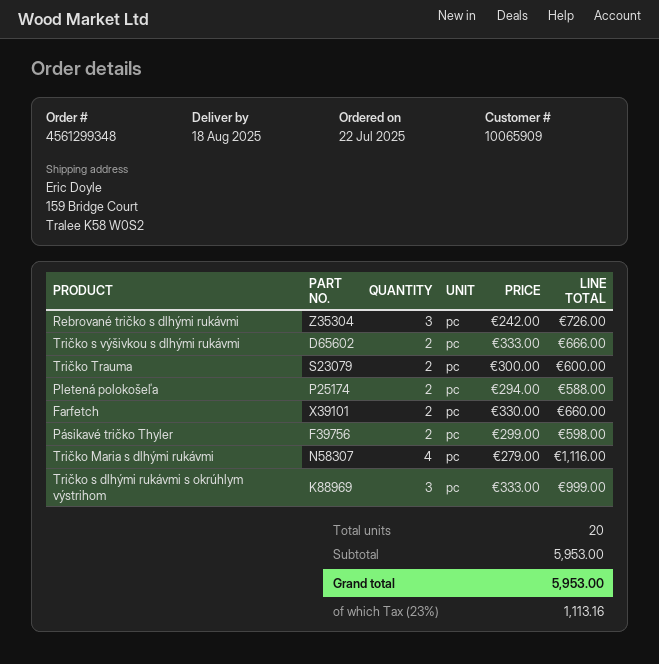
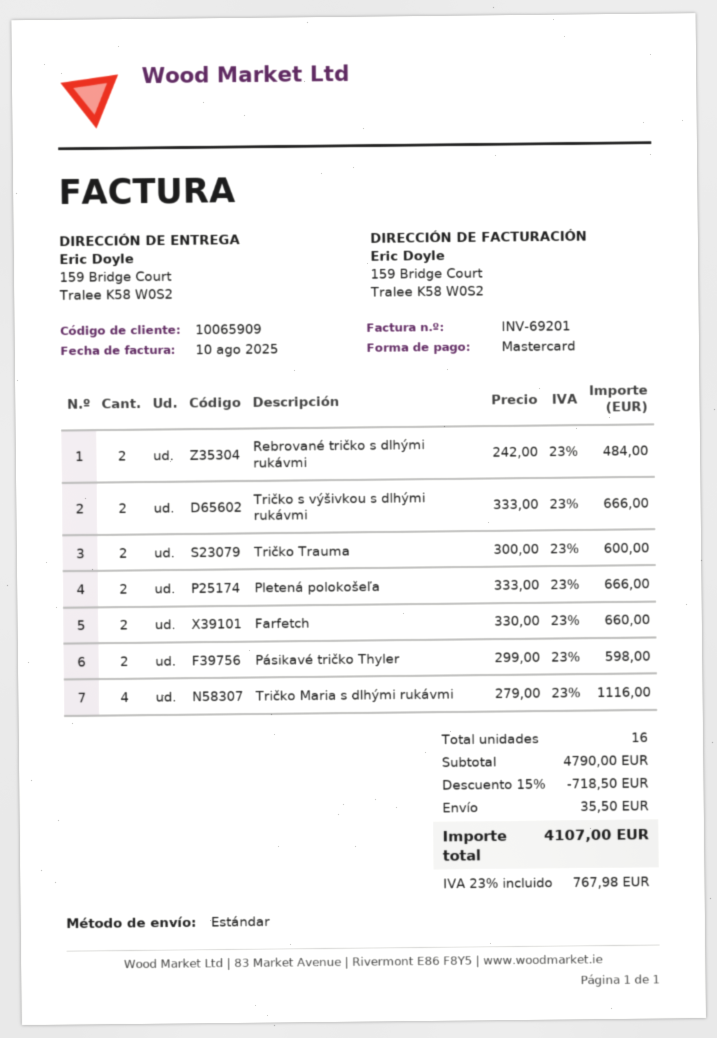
Rebrované tričko s dlhými rukávmi: 3 x 242.00 = 726.00 -> 2 x 242.00 = 484.00
Pletená polokošeľa: 2 x 294.00 = 588.00 -> 2 x 333.00 = 666.00
Tričko s dlhými rukávmi s okrúhlym výstrihom: 3 x 333.00 = 999.00 -> none
total quantity: 20 -> 16
subtotal: 5953.00 -> 4790.00
discount: none -> 15% = 718.50
shipping: none -> 35.50
tax: 23% = 1113.16 -> 23% = 767.98
total: 5953.00 -> 4107.00

